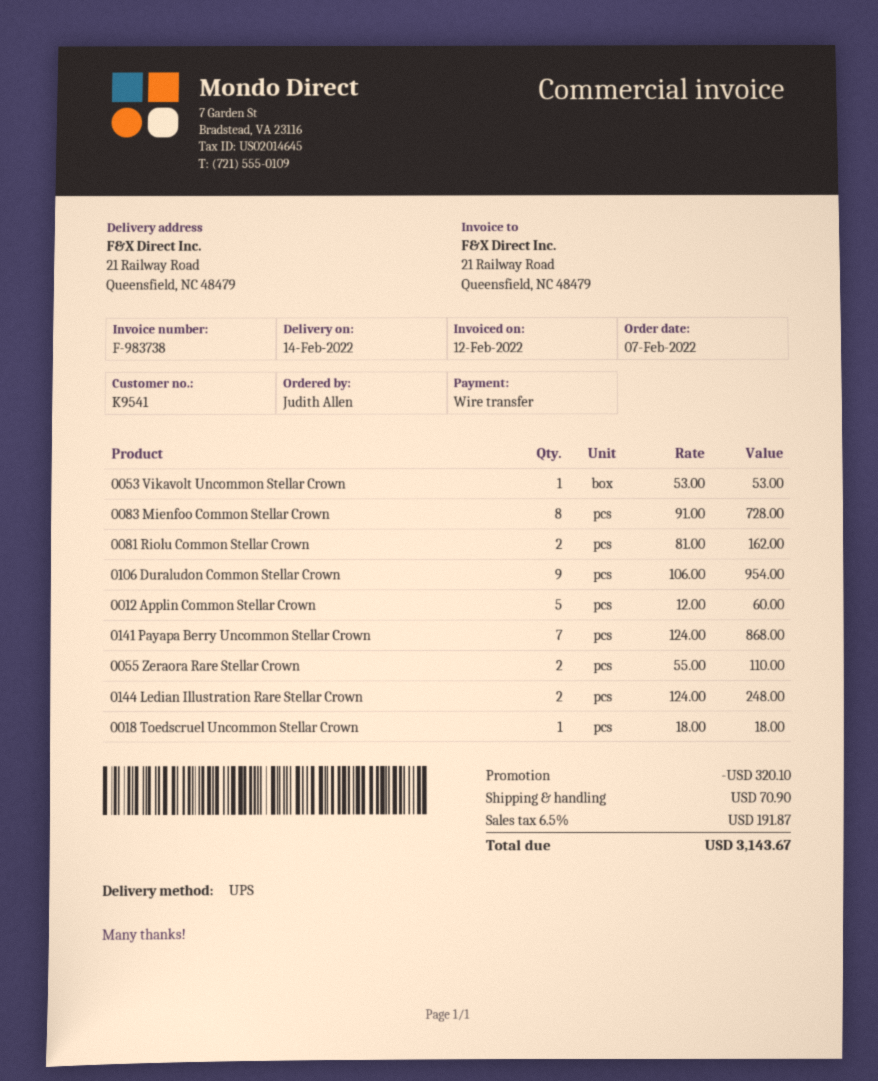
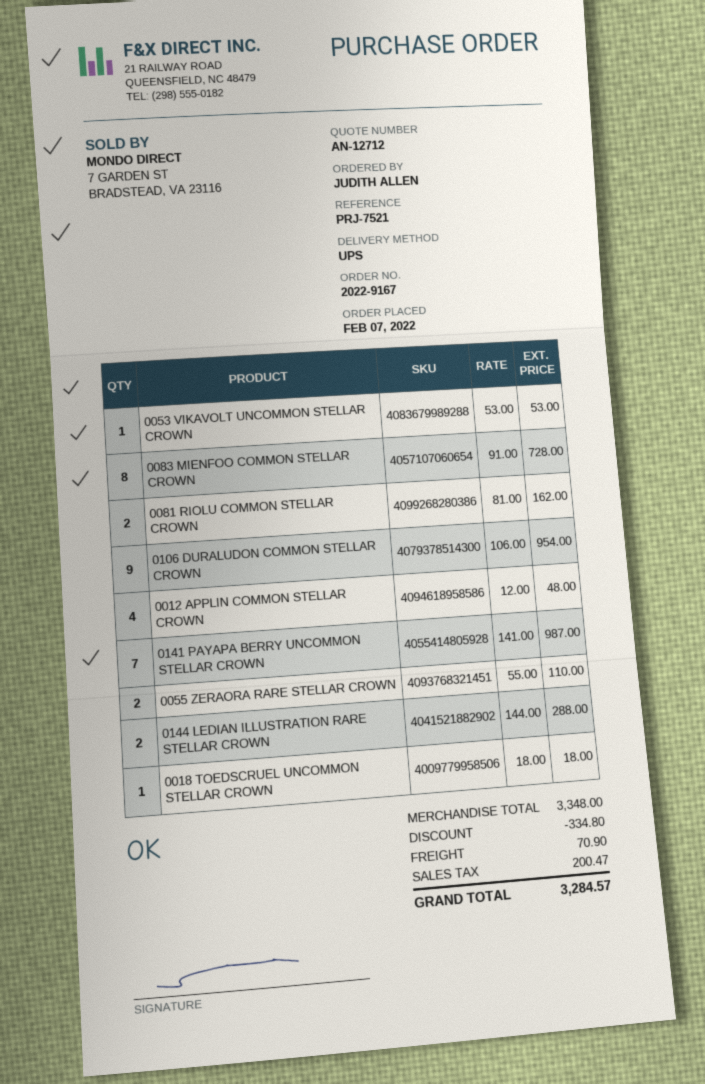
0012 Applin Common Stellar Crown: 5 x 12.00 = 60.00 -> 4 x 12.00 = 48.00
0141 Payapa Berry Uncommon Stellar Crown: 7 x 124.00 = 868.00 -> 7 x 141.00 = 987.00
0144 Ledian Illustration Rare Stellar Crown: 2 x 124.00 = 248.00 -> 2 x 144.00 = 288.00
discount: 320.10 -> 334.80
tax: 191.87 -> 200.47
total: 3143.67 -> 3284.57

